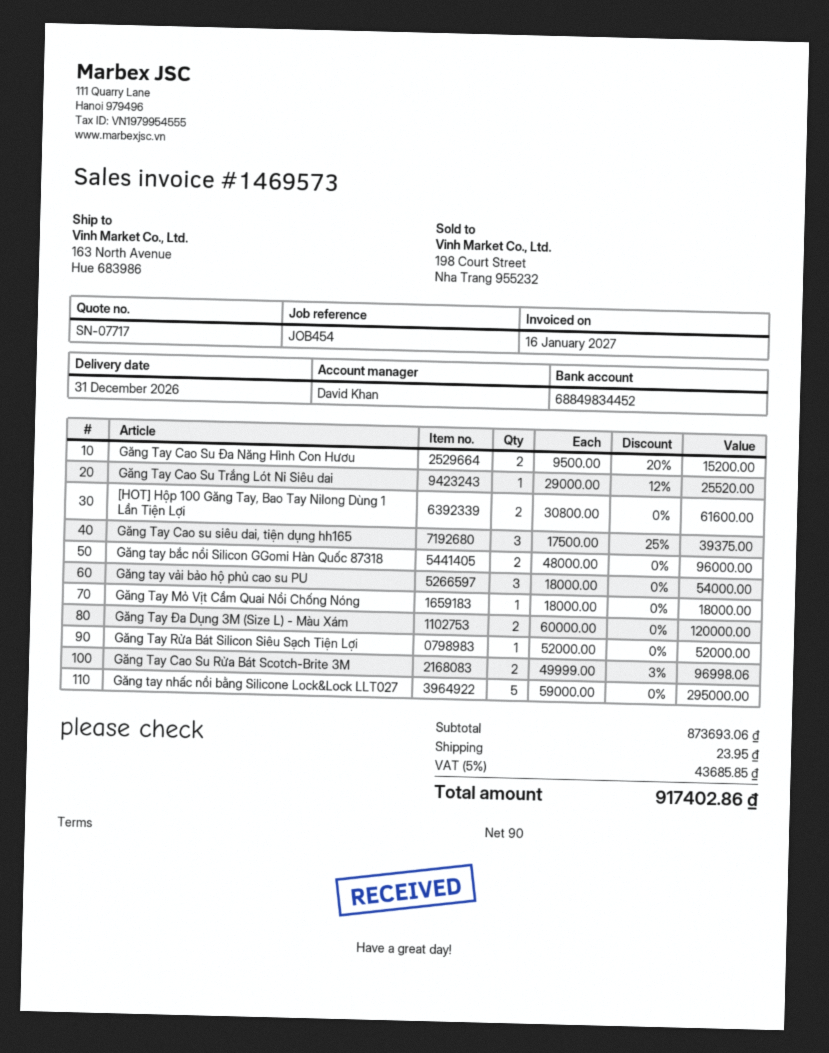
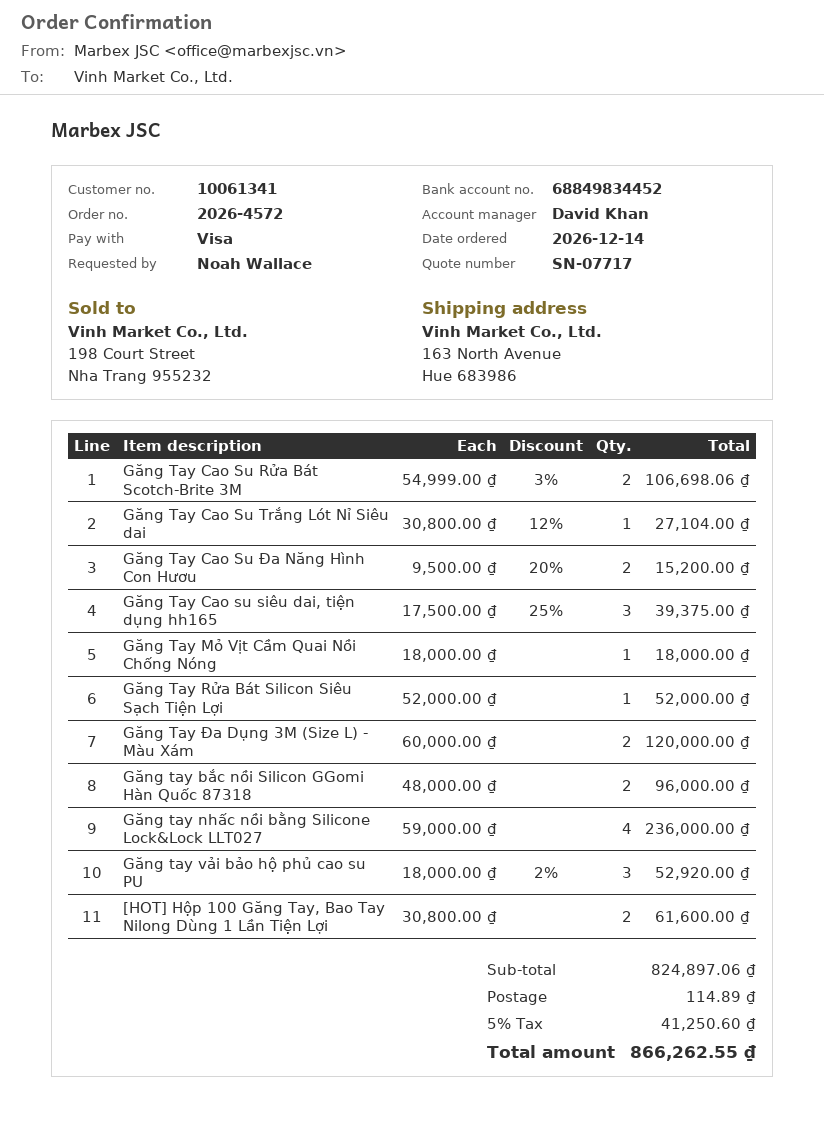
Găng Tay Cao Su Trắng Lót Nỉ Siêu dai: 1 x 29000.00 - 12% = 25520.00 -> 1 x 30800.00 - 12% = 27104.00
Găng tay vải bảo hộ phủ cao su PU: 3 x 18000.00 = 54000.00 -> 3 x 18000.00 - 2% = 52920.00
Găng Tay Cao Su Rửa Bát Scotch-Brite 3M: 2 x 49999.00 - 3% = 96998.06 -> 2 x 54999.00 - 3% = 106698.06
Găng tay nhấc nồi bằng Silicone Lock&Lock LLT027: 5 x 59000.00 = 295000.00 -> 4 x 59000.00 = 236000.00
subtotal: 873693.06 -> 824897.06
shipping: 23.95 -> 114.89
tax: 5% = 43685.85 -> 5% = 41250.60
total: 917402.86 -> 866262.55

